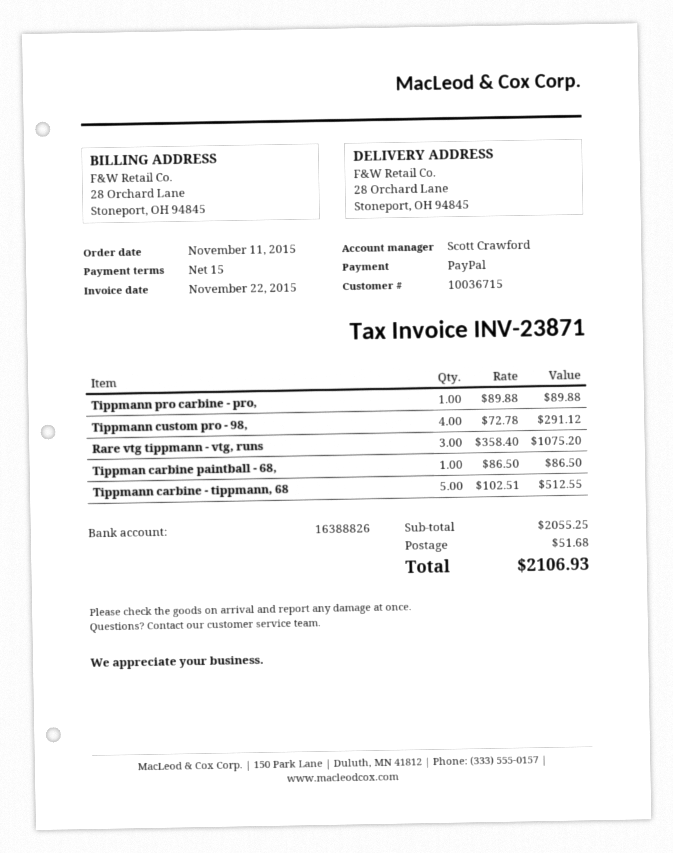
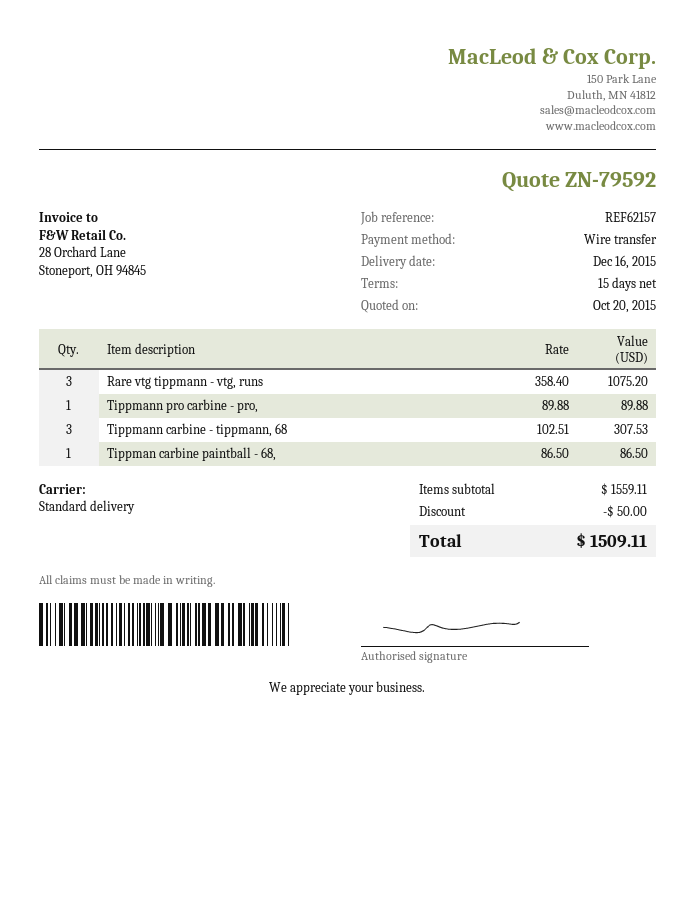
payment method: PayPal -> bank transfer
Tippmann custom pro - 98,: 4 x 72.78 = 291.12 -> none
Tippmann carbine - tippmann, 68: 5 x 102.51 = 512.55 -> 3 x 102.51 = 307.53
subtotal: 2055.25 -> 1559.11
discount: none -> 50.00
shipping: 51.68 -> none
total: 2106.93 -> 1509.11

